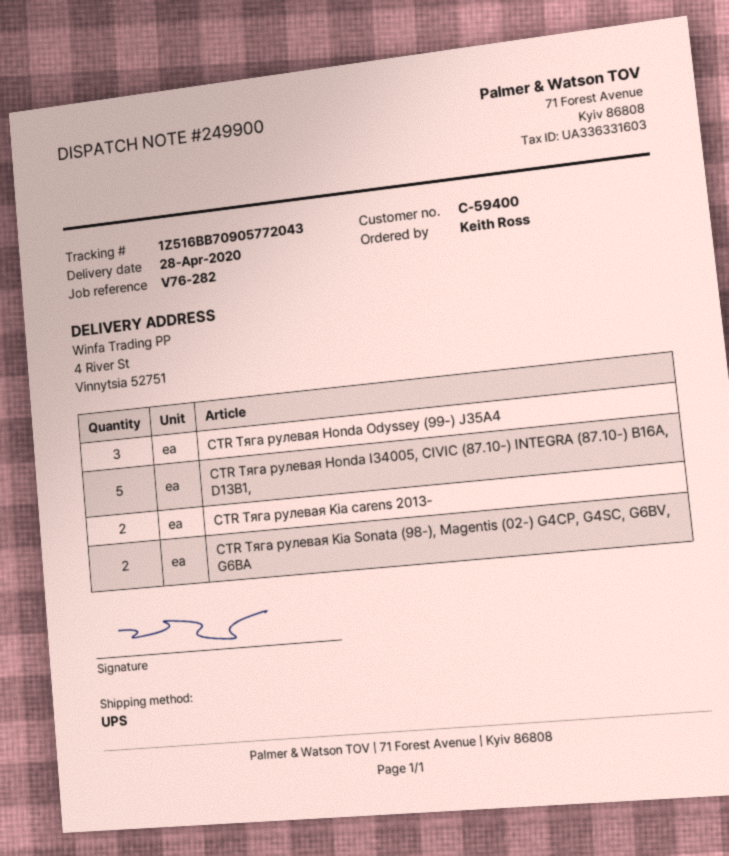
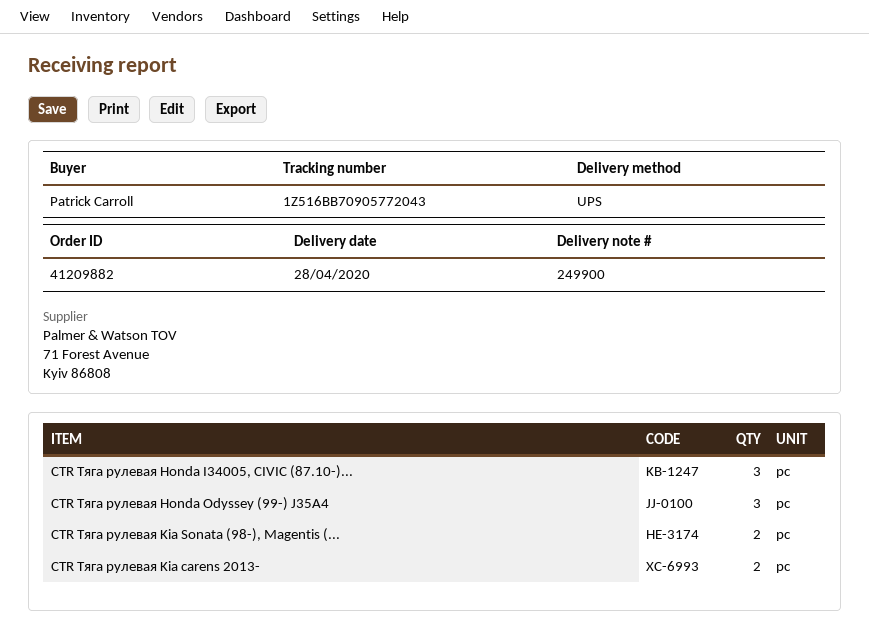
ordered by: Keith Ross -> Patrick Carroll
CTR Тяга рулевая Honda I34005, CIVIC (87.10-) INTEGRA (87.10-) B16A, D13B1,: 5 -> 3

